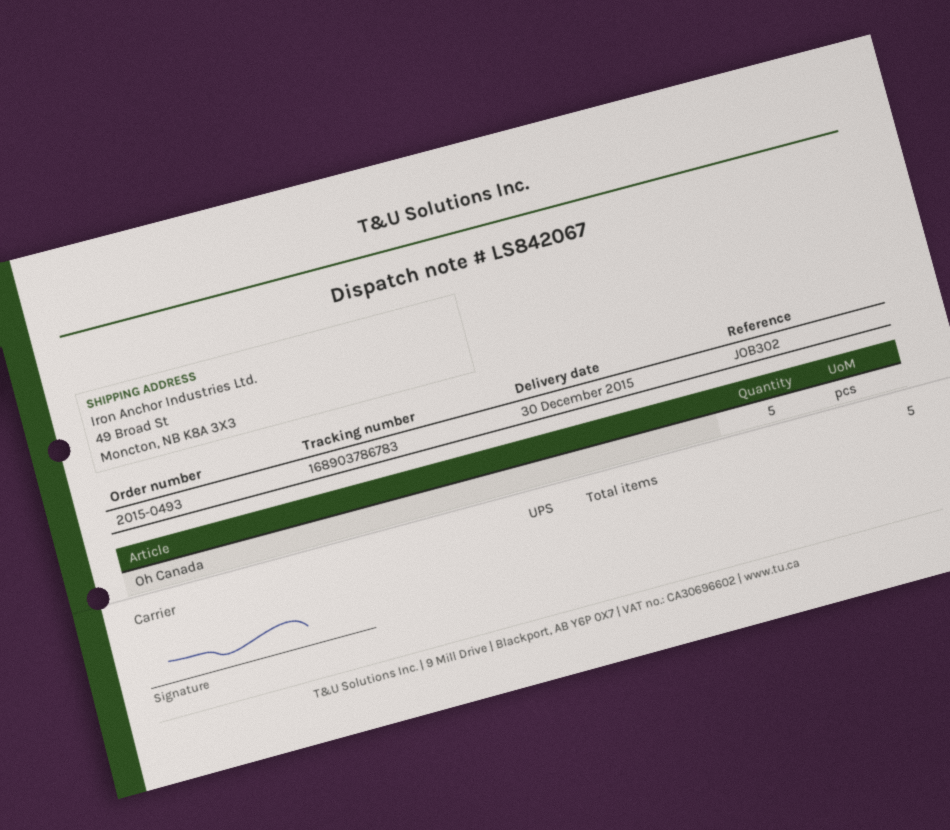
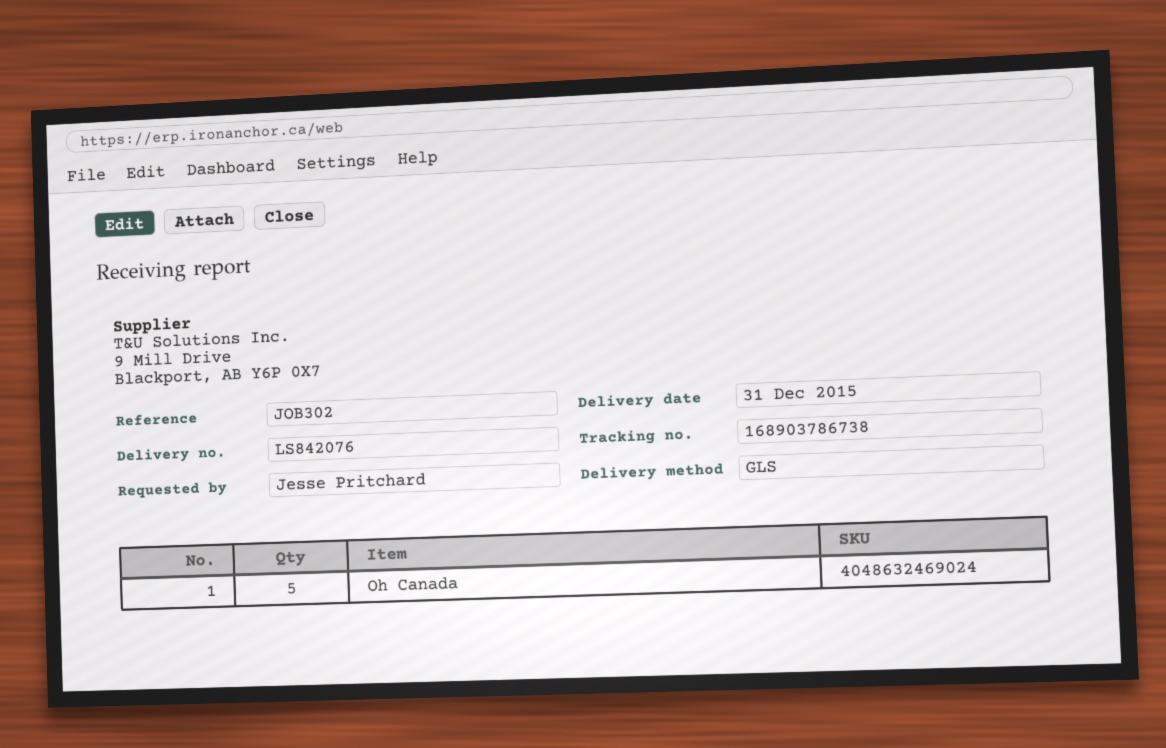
delivery note number: LS842067 -> LS842076
delivery date: 2015-12-30 -> 2015-12-31
shipping method: UPS -> GLS
tracking number: 168903786783 -> 168903786738

